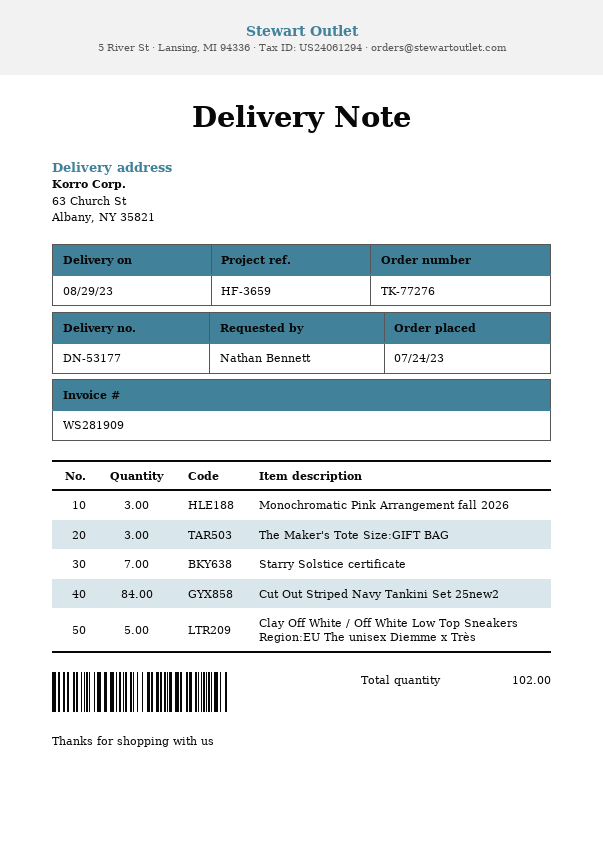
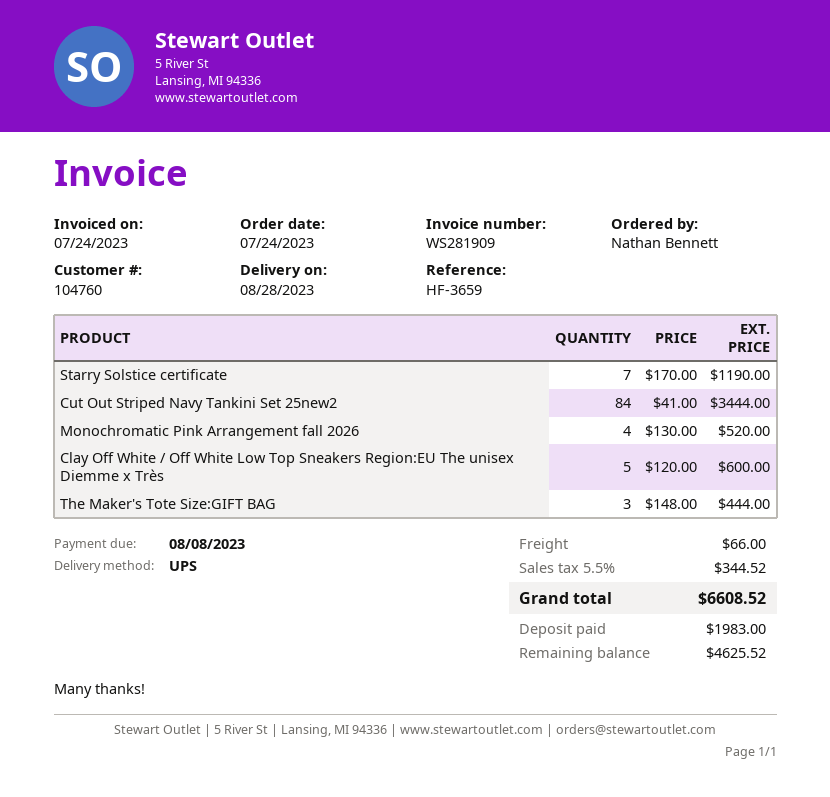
delivery date: 2023-08-29 -> 2023-08-28
Monochromatic Pink Arrangement fall 2026: 3 -> 4

